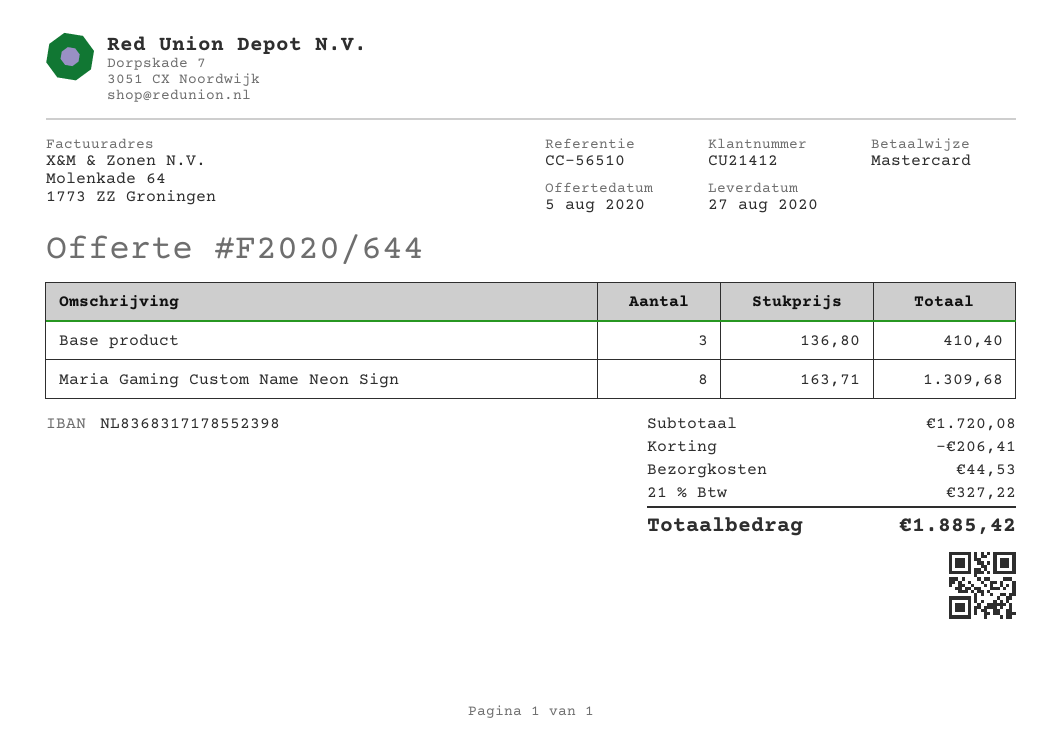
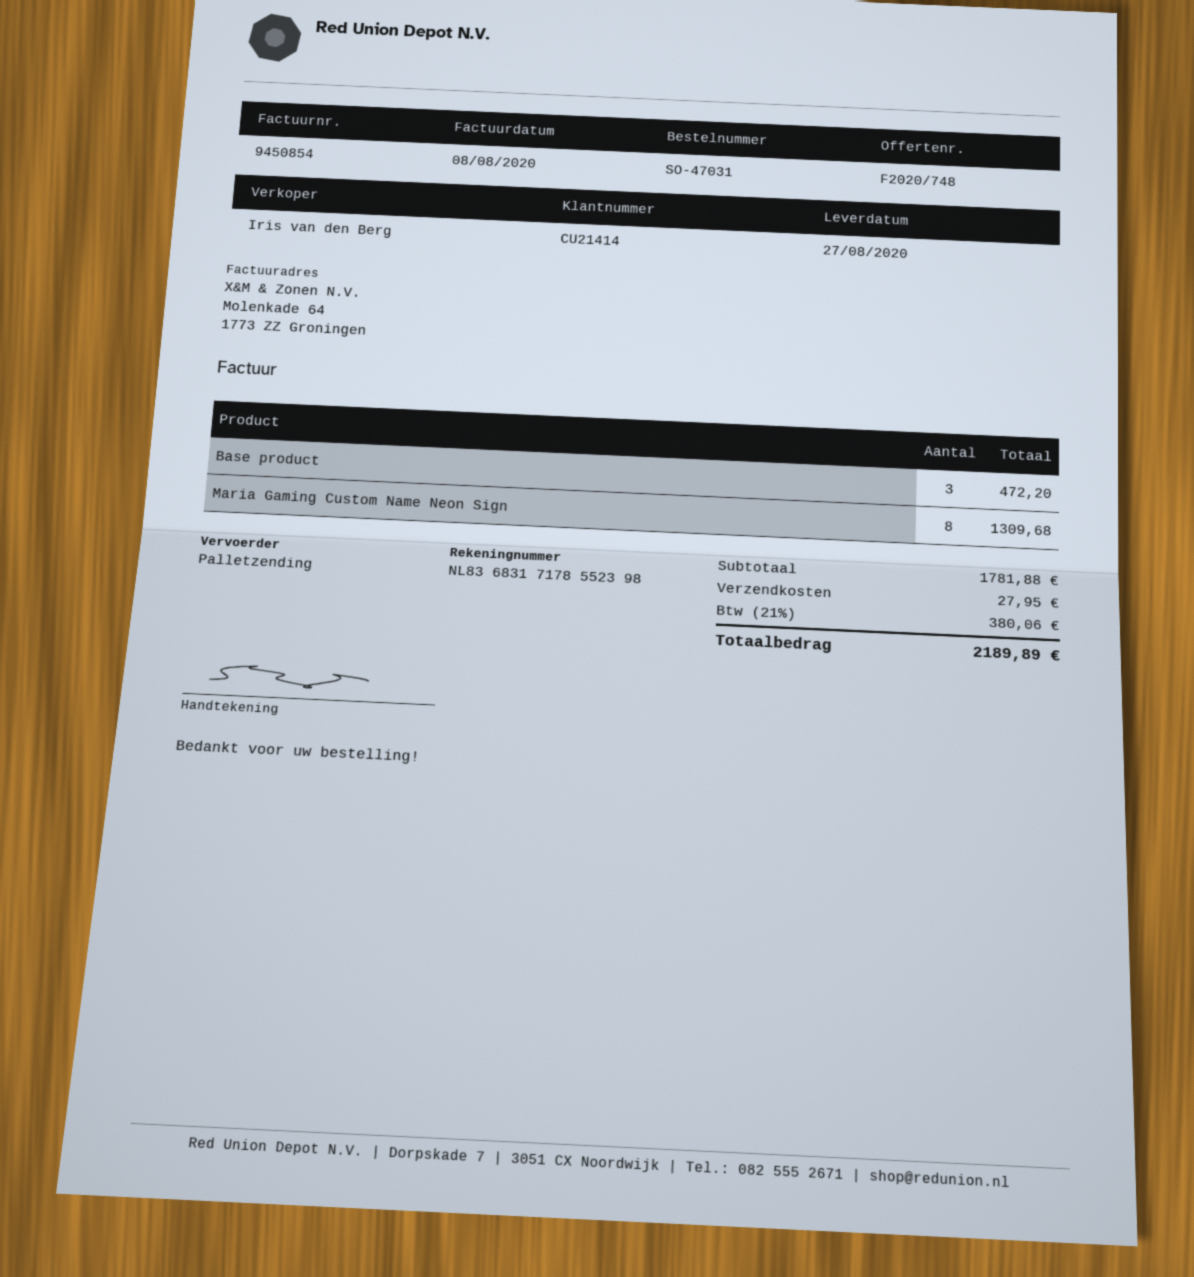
quote number: F2020/644 -> F2020/748
customer number: CU21412 -> CU21414
Base product: 3 for 410.40 -> 3 for 472.20
subtotal: 1720.08 -> 1781.88
discount: 206.41 -> none
shipping: 44.53 -> 27.95
tax: 21% = 327.22 -> 21% = 380.06
total: 1885.42 -> 2189.89

